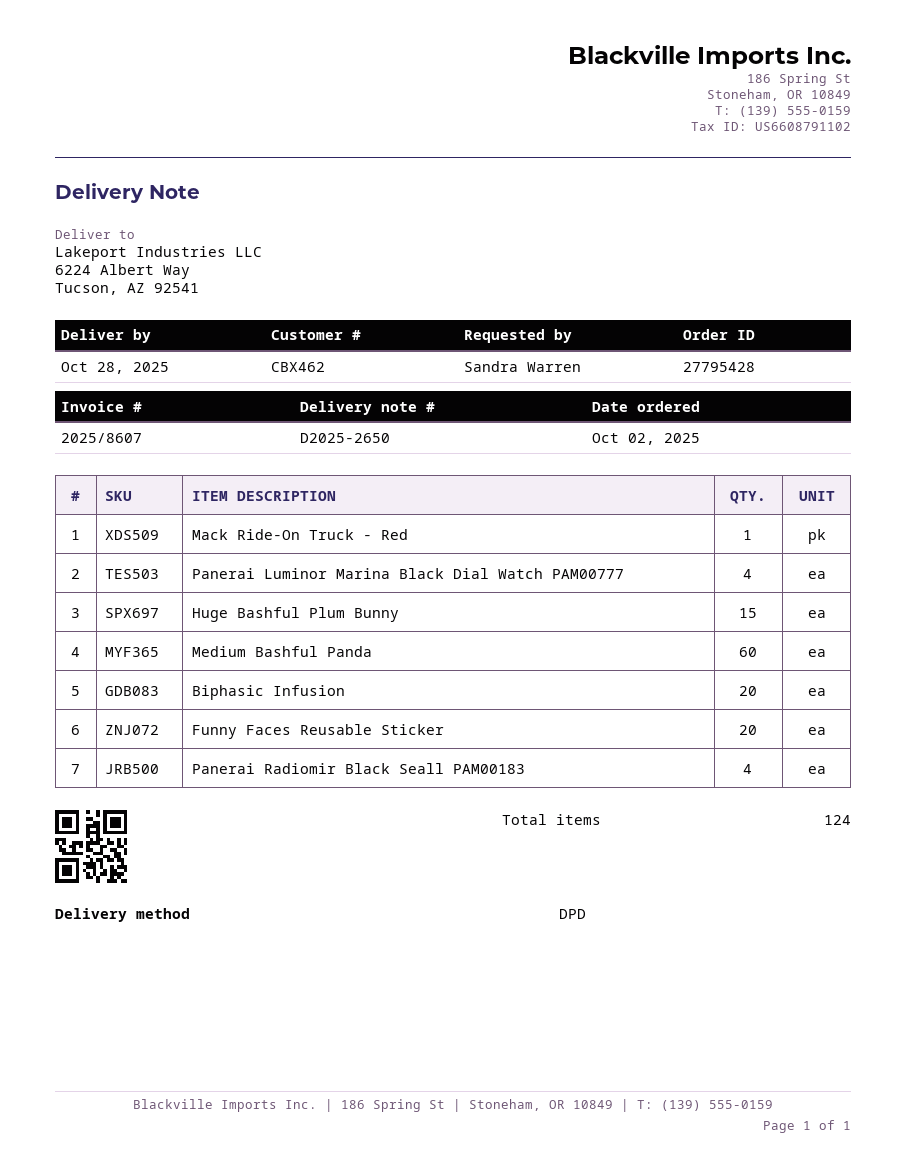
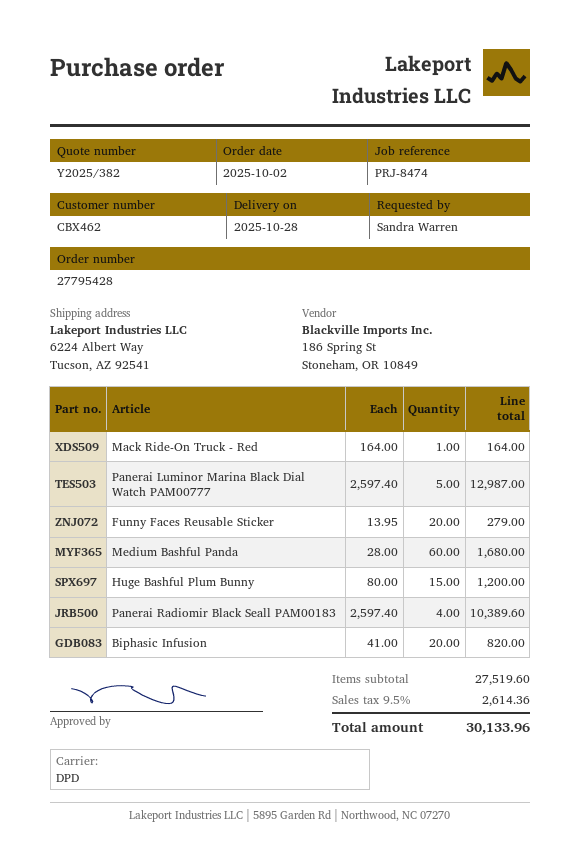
Panerai Luminor Marina Black Dial Watch PAM00777: 4 -> 5

